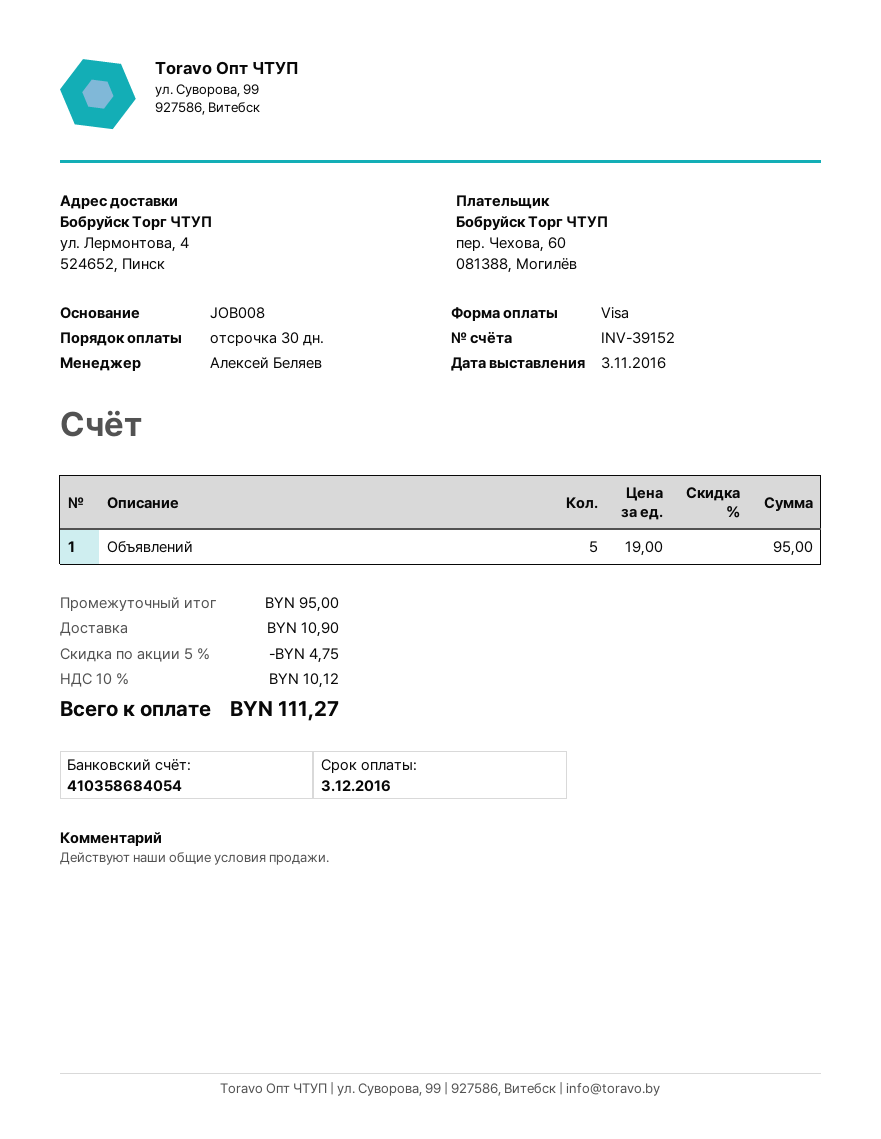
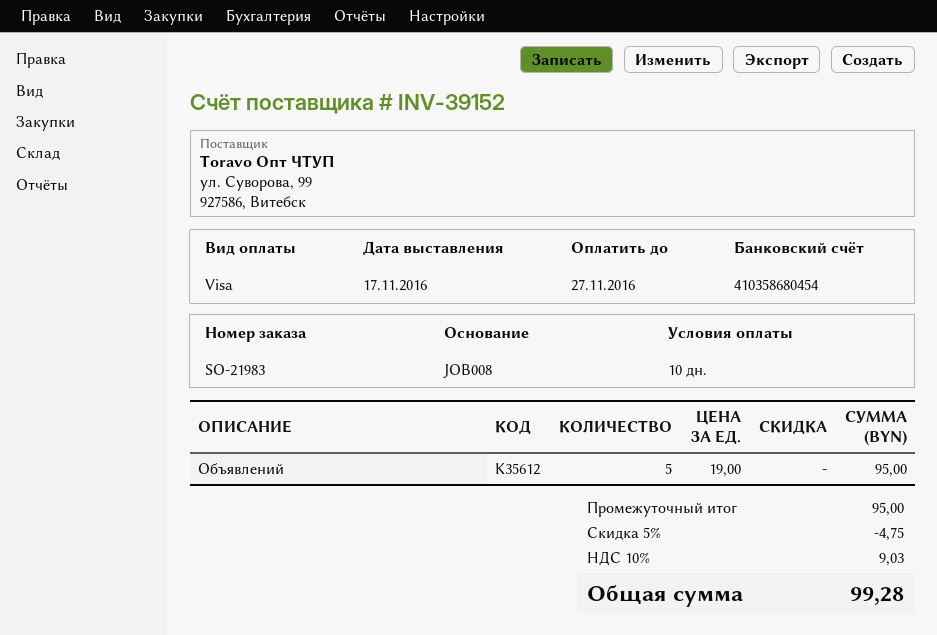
invoice date: 2016-11-03 -> 2016-11-17
payment terms: 30 days -> 10 days
due date: 2016-12-03 -> 2016-11-27
bank account: 410358684054 -> 410358680454
shipping: 10.90 -> none
tax: 10% = 10.12 -> 10% = 9.03
total: 111.27 -> 99.28

